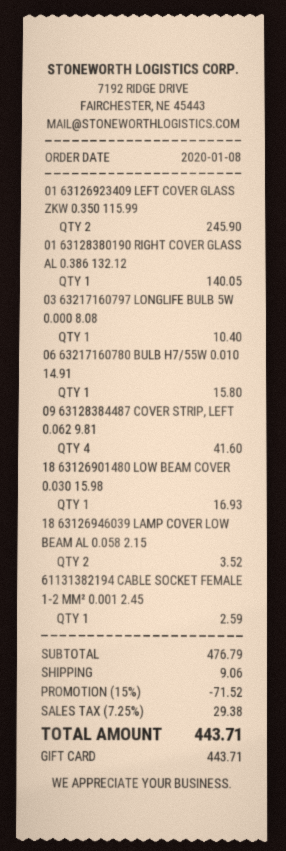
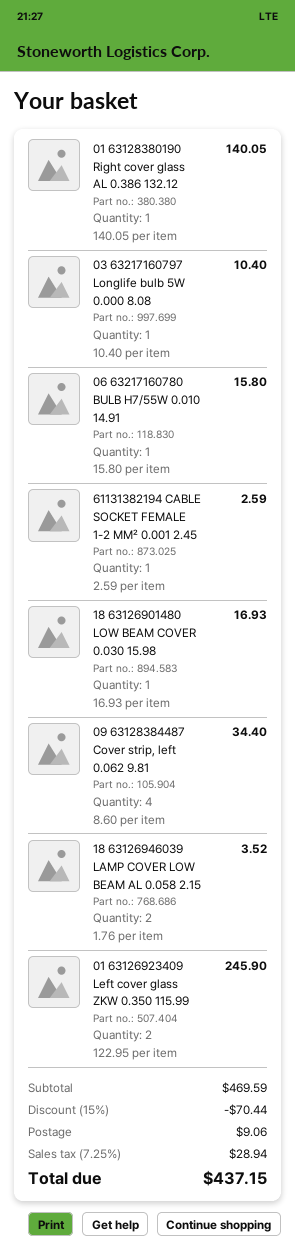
09 63128384487 COVER STRIP, LEFT 0.062 9.81: 4 for 41.60 -> 4 for 34.40
subtotal: 476.79 -> 469.59
discount: 15% = 71.52 -> 15% = 70.44
tax: 7.25% = 29.38 -> 7.25% = 28.94
total: 443.71 -> 437.15

